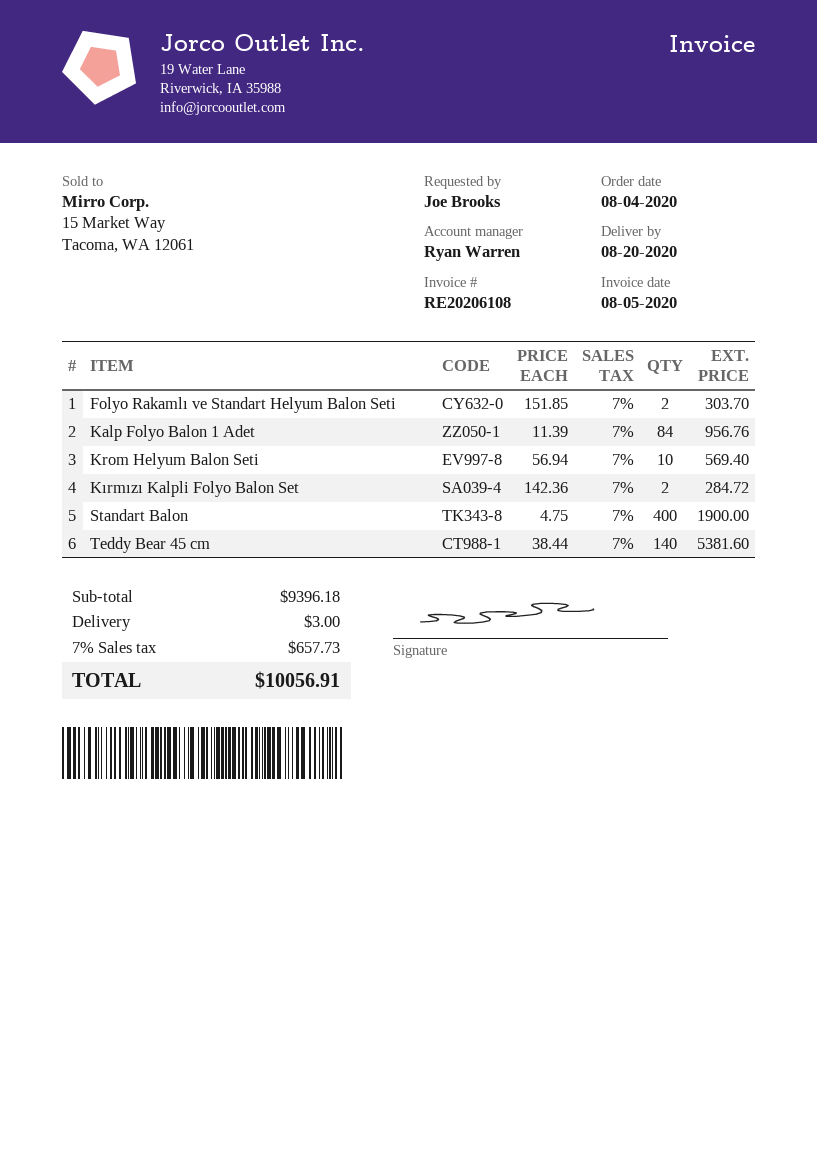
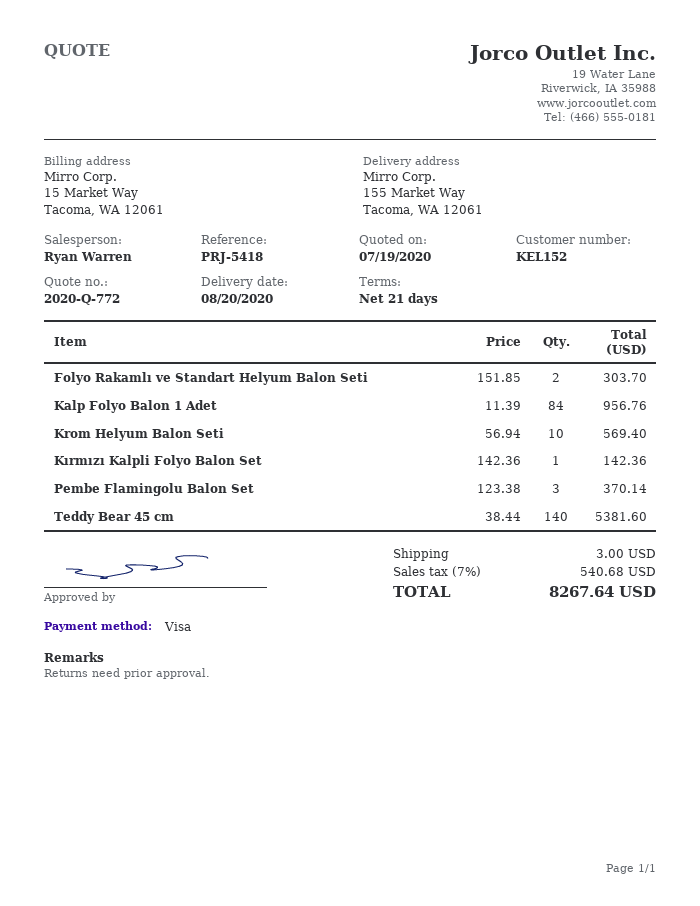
Kırmızı Kalpli Folyo Balon Set: 2 x 142.36 = 284.72 -> 1 x 142.36 = 142.36
Standart Balon: 400 x 4.75 = 1900.00 -> none
Pembe Flamingolu Balon Set: none -> 3 x 123.38 = 370.14
tax: 7% = 657.73 -> 7% = 540.68
total: 10056.91 -> 8267.64

